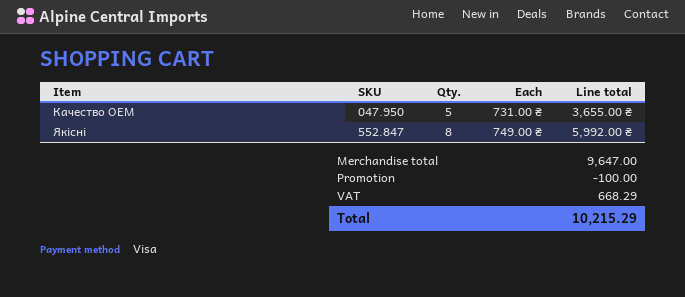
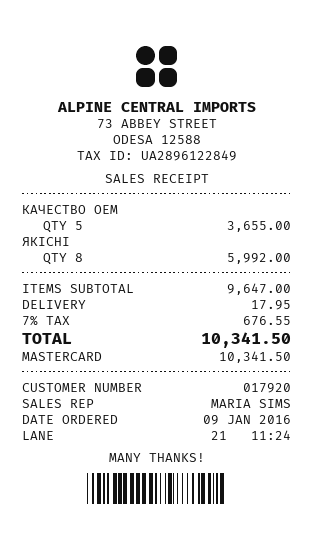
payment method: Visa -> Mastercard
discount: 100.00 -> none
shipping: none -> 17.95
tax: 668.29 -> 676.55
total: 10215.29 -> 10341.50

